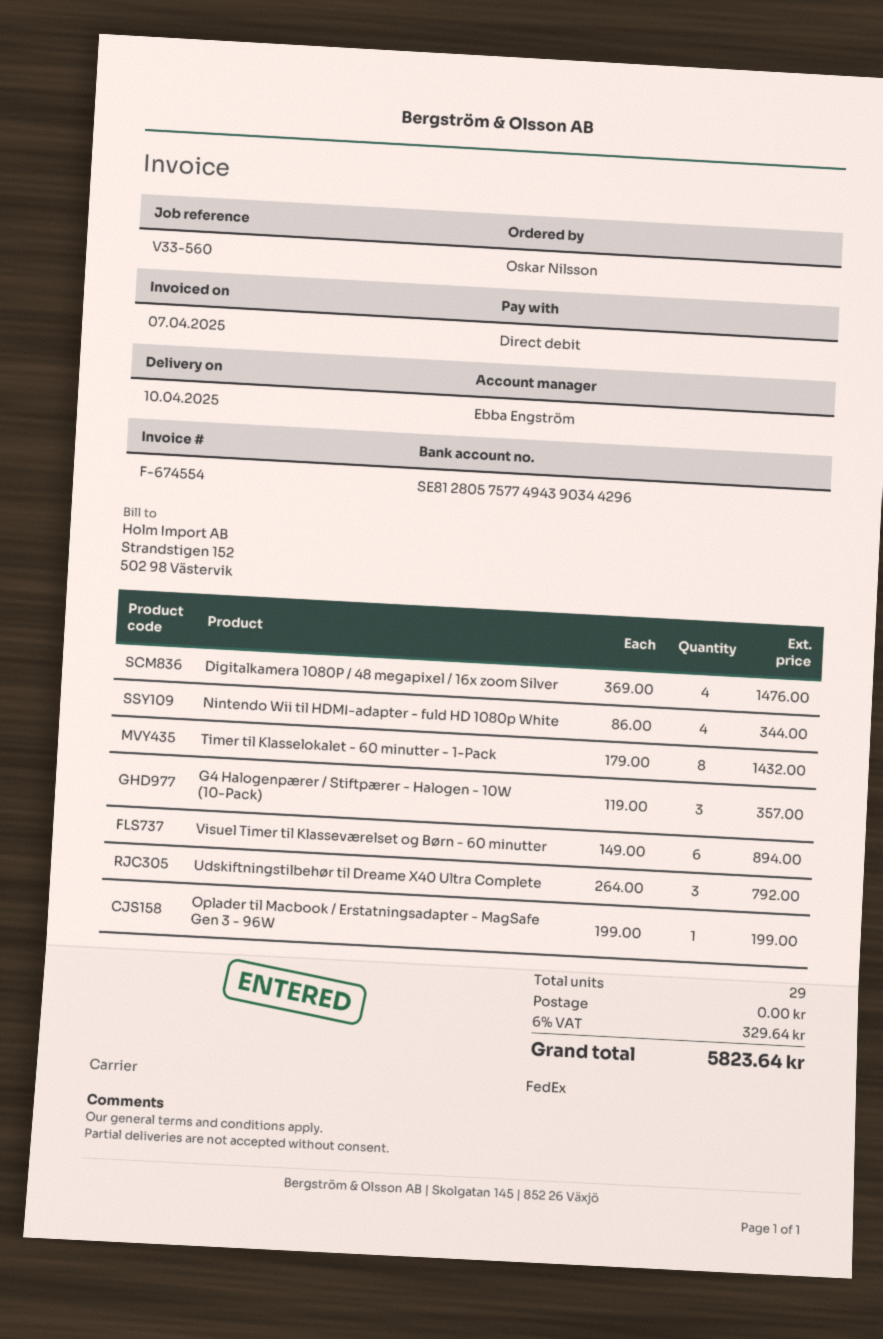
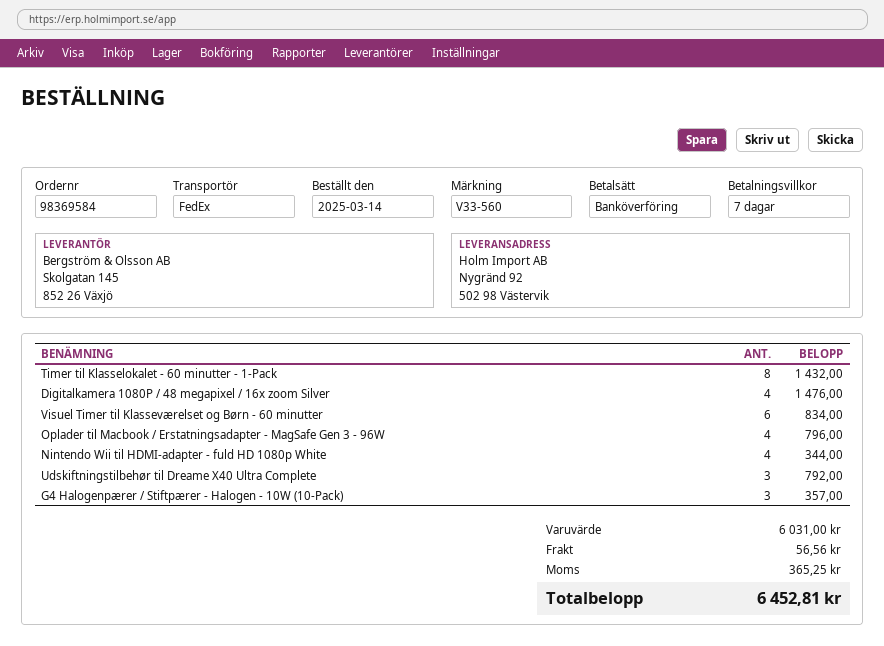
payment method: direct debit -> bank transfer
Visuel Timer til Klasseværelset og Børn - 60 minutter: 6 for 894.00 -> 6 for 834.00
Oplader til Macbook / Erstatningsadapter - MagSafe Gen 3 - 96W: 1 for 199.00 -> 4 for 796.00
shipping: 0.00 -> 56.56
tax: 329.64 -> 365.25
total: 5823.64 -> 6452.81

